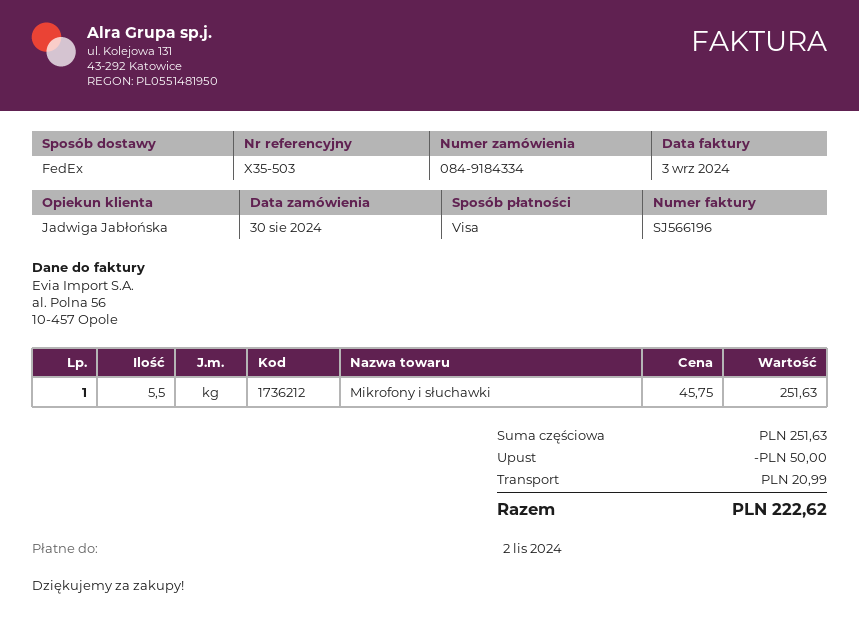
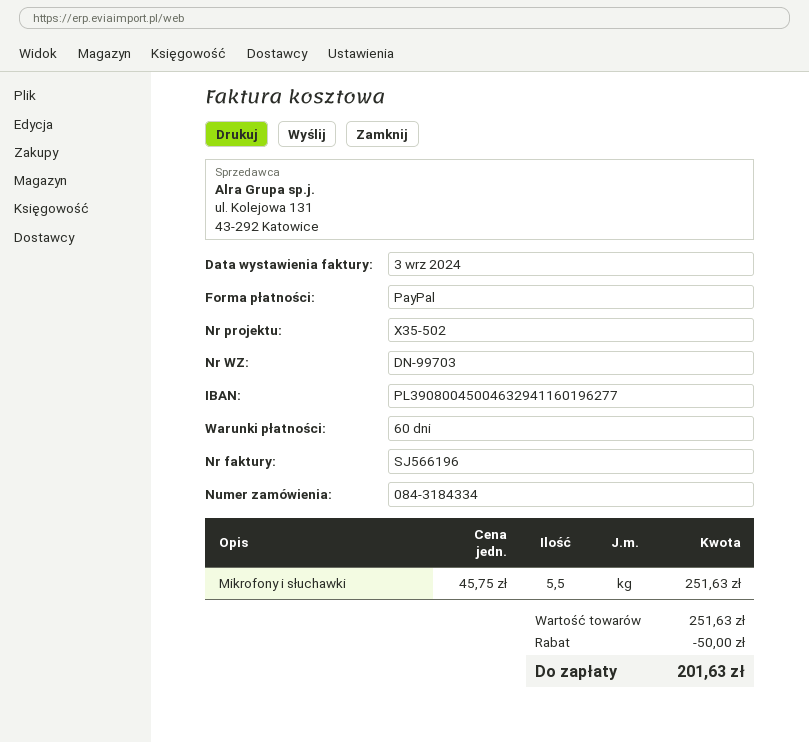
order number: 084-9184334 -> 084-3184334
reference: X35-503 -> X35-502
payment method: Visa -> PayPal
shipping: 20.99 -> none
total: 222.62 -> 201.63

